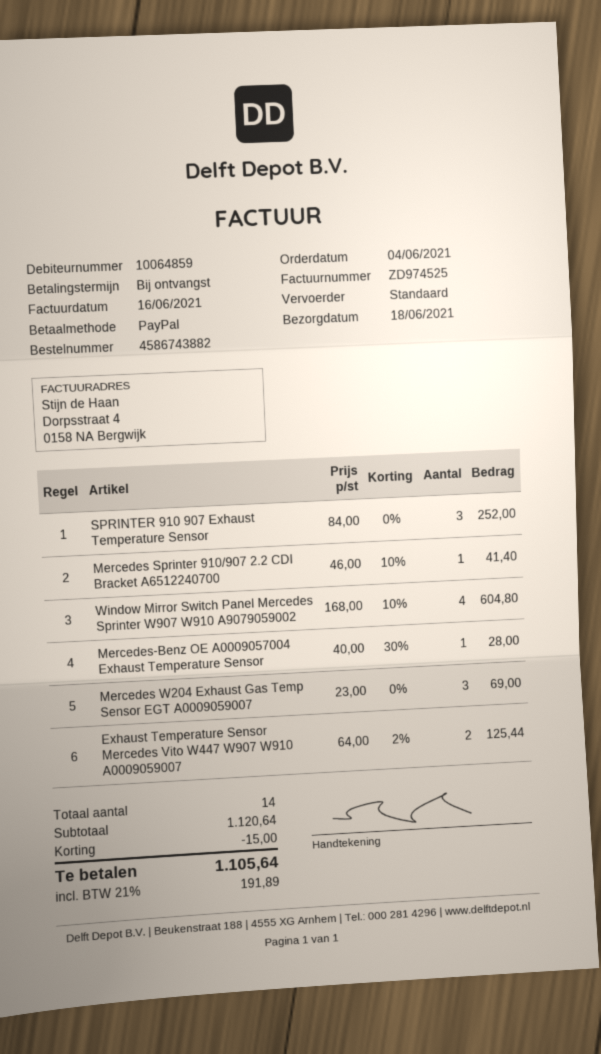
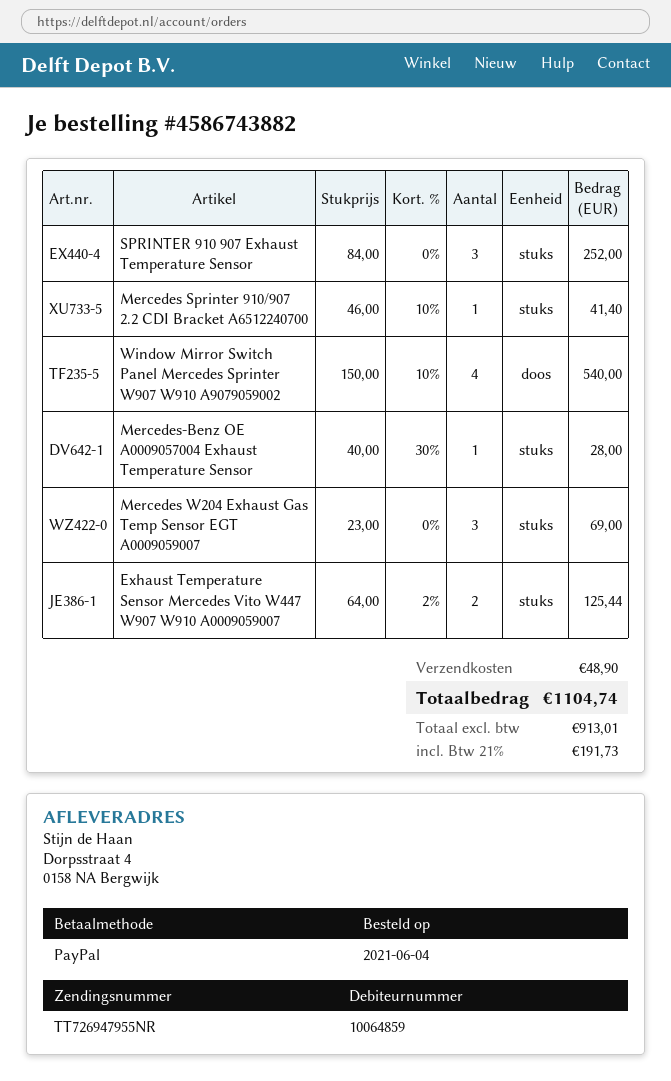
Window Mirror Switch Panel Mercedes Sprinter W907 W910 A9079059002: 4 x 168.00 - 10% = 604.80 -> 4 x 150.00 - 10% = 540.00
discount: 15.00 -> none
shipping: none -> 48.90
tax: 21% = 191.89 -> 21% = 191.73
total: 1105.64 -> 1104.74

